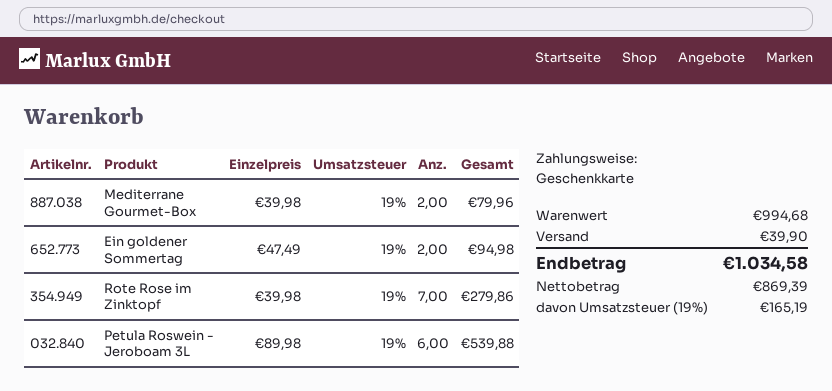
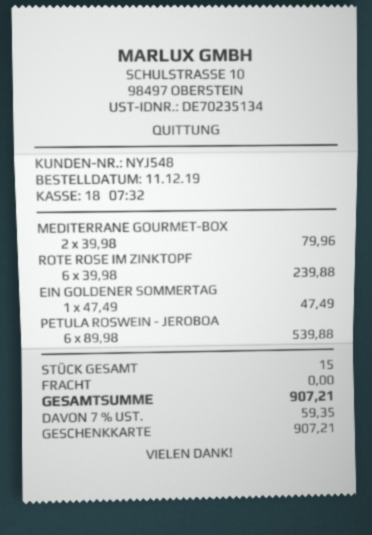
Ein goldener Sommertag: 2 x 47.49 = 94.98 -> 1 x 47.49 = 47.49
Rote Rose im Zinktopf: 7 x 39.98 = 279.86 -> 6 x 39.98 = 239.88
shipping: 39.90 -> 0.00
tax: 19% = 165.19 -> 7% = 59.35
total: 1034.58 -> 907.21

